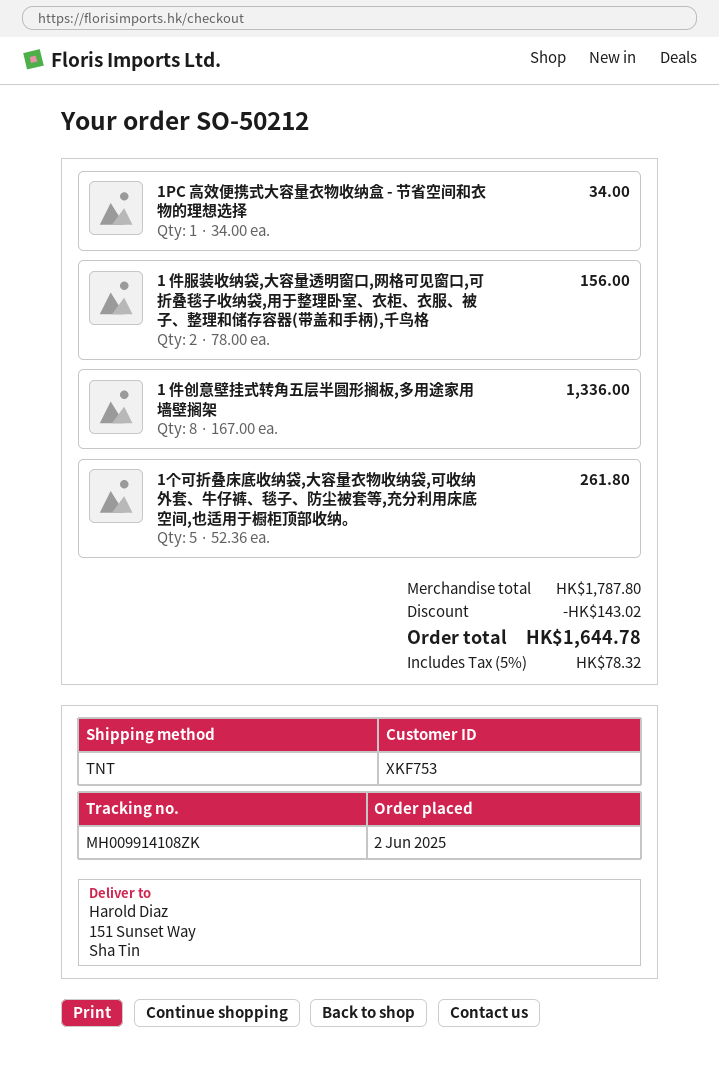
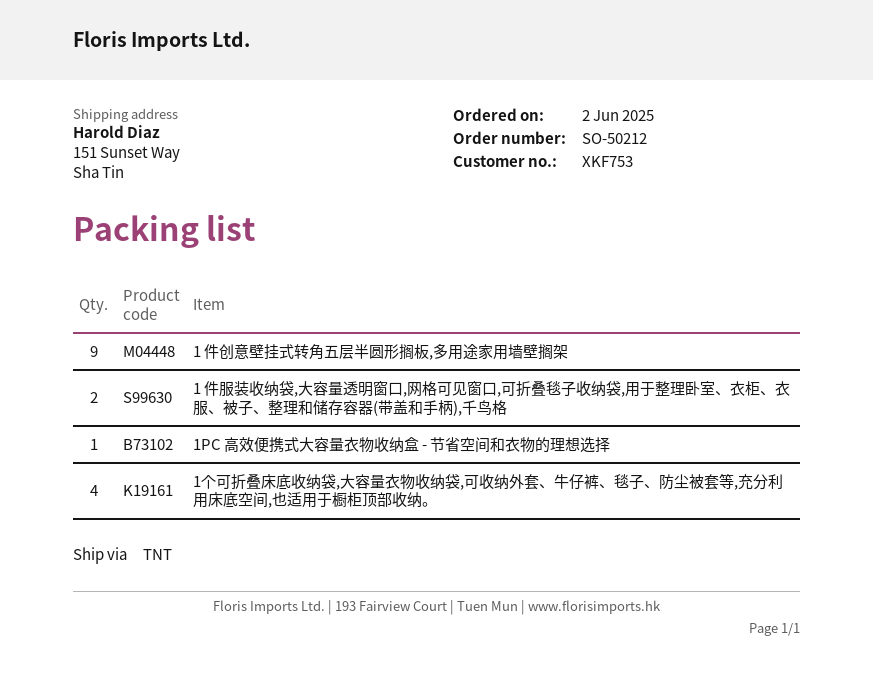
1 件创意壁挂式转角五层半圆形搁板,多用途家用墙壁搁架: 8 -> 9
1个可折叠床底收纳袋,大容量衣物收纳袋,可收纳外套、牛仔裤、毯子、防尘被套等,充分利用床底空间,也适用于橱柜顶部收纳。: 5 -> 4

